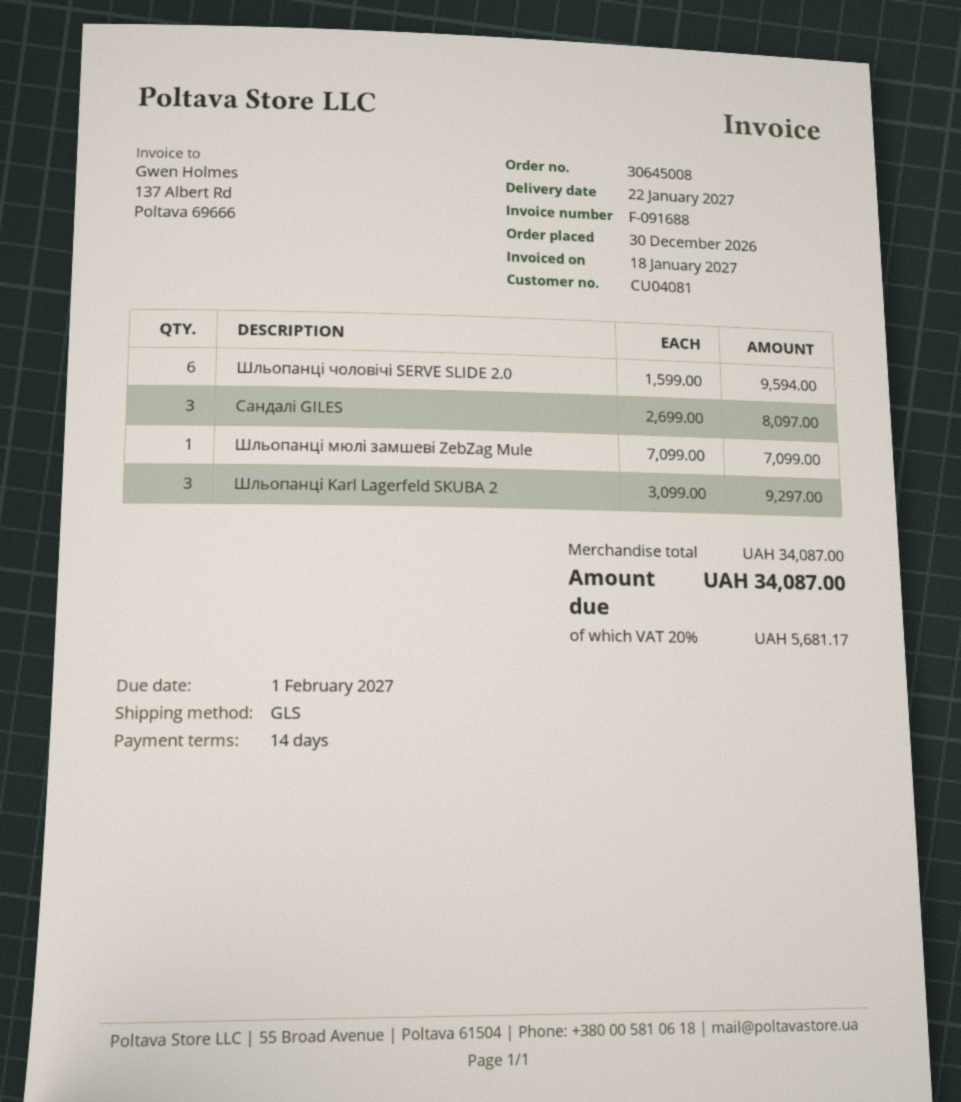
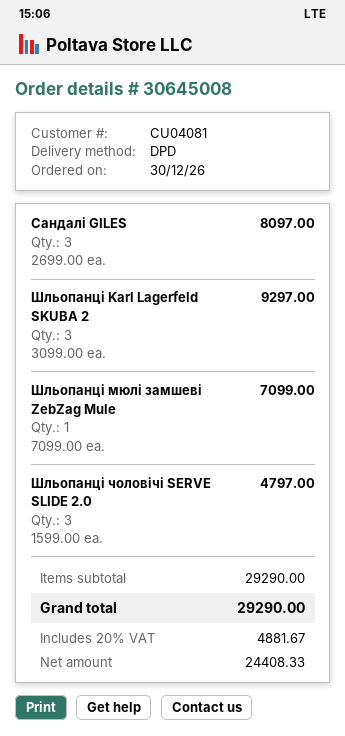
shipping method: GLS -> DPD
Шльопанці чоловічі SERVE SLIDE 2.0: 6 x 1599.00 = 9594.00 -> 3 x 1599.00 = 4797.00
subtotal: 34087.00 -> 29290.00
tax: 20% = 5681.17 -> 20% = 4881.67
total: 34087.00 -> 29290.00

